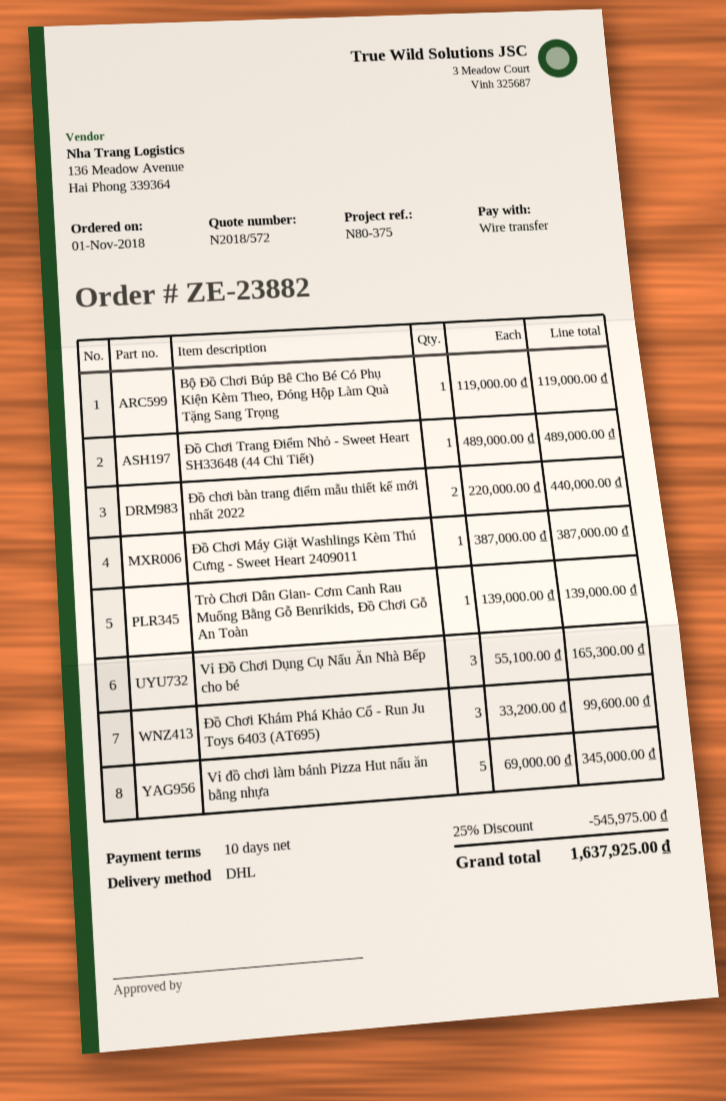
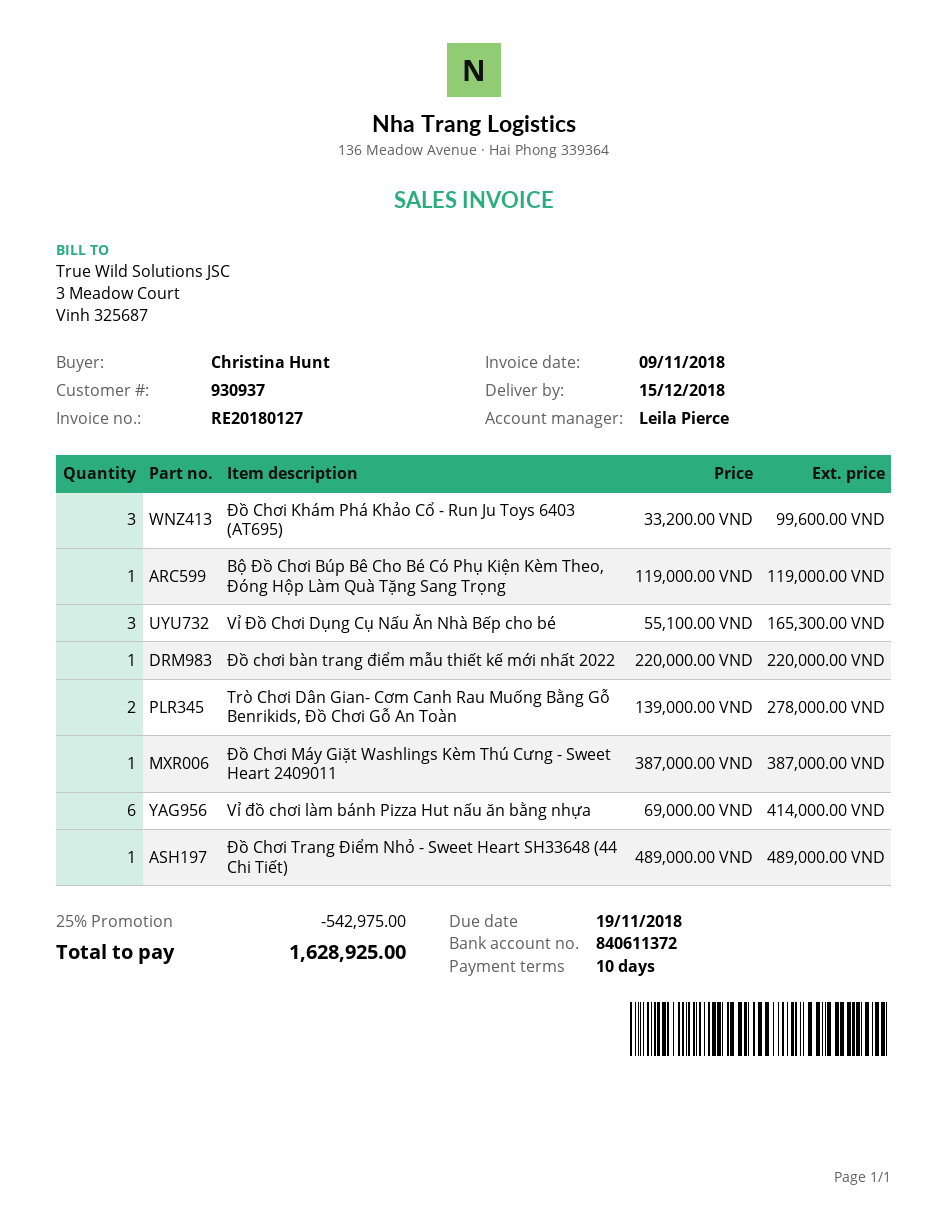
Đồ chơi bàn trang điểm mẫu thiết kế mới nhất 2022: 2 x 220000.00 = 440000.00 -> 1 x 220000.00 = 220000.00
Trò Chơi Dân Gian- Cơm Canh Rau Muống Bằng Gỗ Benrikids, Đồ Chơi Gỗ An Toàn: 1 x 139000.00 = 139000.00 -> 2 x 139000.00 = 278000.00
Vỉ đồ chơi làm bánh Pizza Hut nấu ăn bằng nhựa: 5 x 69000.00 = 345000.00 -> 6 x 69000.00 = 414000.00
discount: 25% = 545975.00 -> 25% = 542975.00
total: 1637925.00 -> 1628925.00

